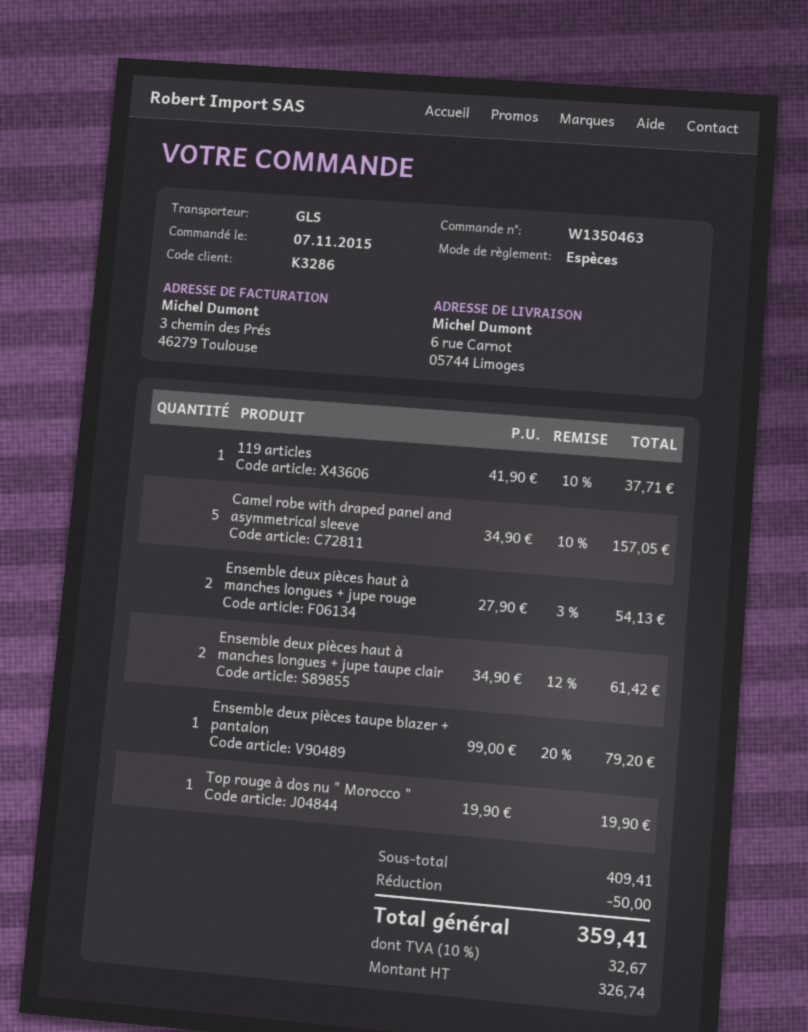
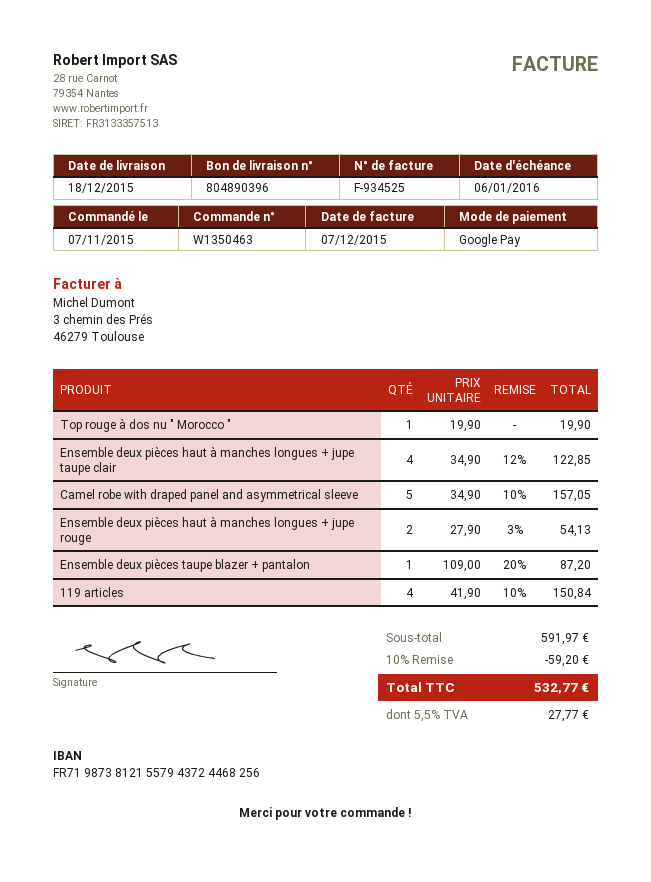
payment method: cash -> Google Pay
119 articles: 1 x 41.90 - 10% = 37.71 -> 4 x 41.90 - 10% = 150.84
Ensemble deux pièces haut à manches longues + jupe taupe clair: 2 x 34.90 - 12% = 61.42 -> 4 x 34.90 - 12% = 122.85
Ensemble deux pièces taupe blazer + pantalon: 1 x 99.00 - 20% = 79.20 -> 1 x 109.00 - 20% = 87.20
subtotal: 409.41 -> 591.97
discount: 50.00 -> 59.20
tax: 10% = 32.67 -> 5.5% = 27.77
total: 359.41 -> 532.77

